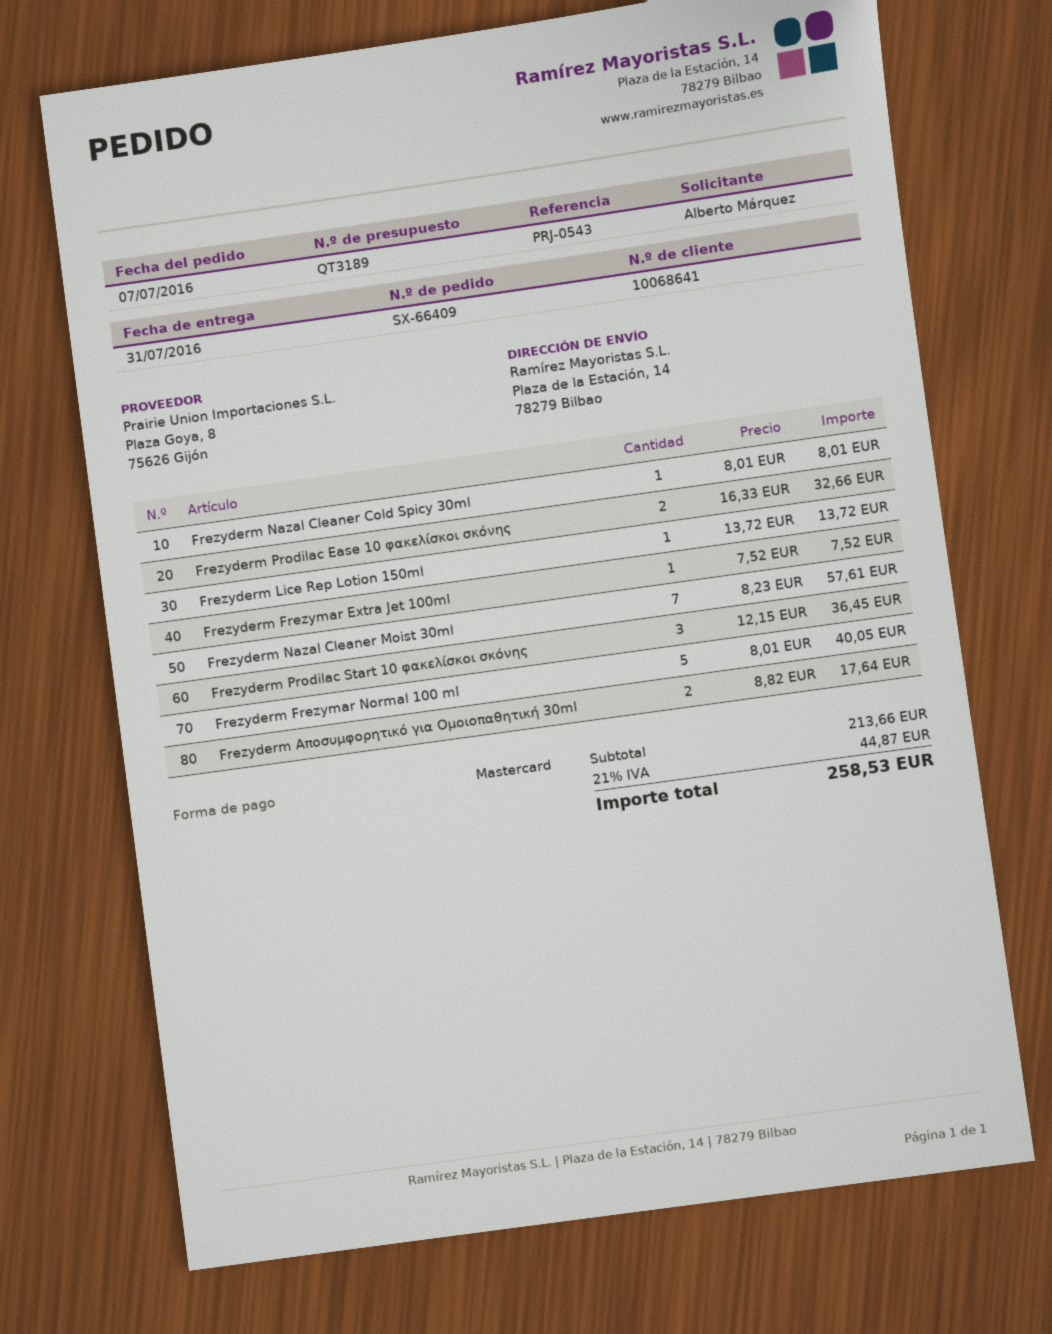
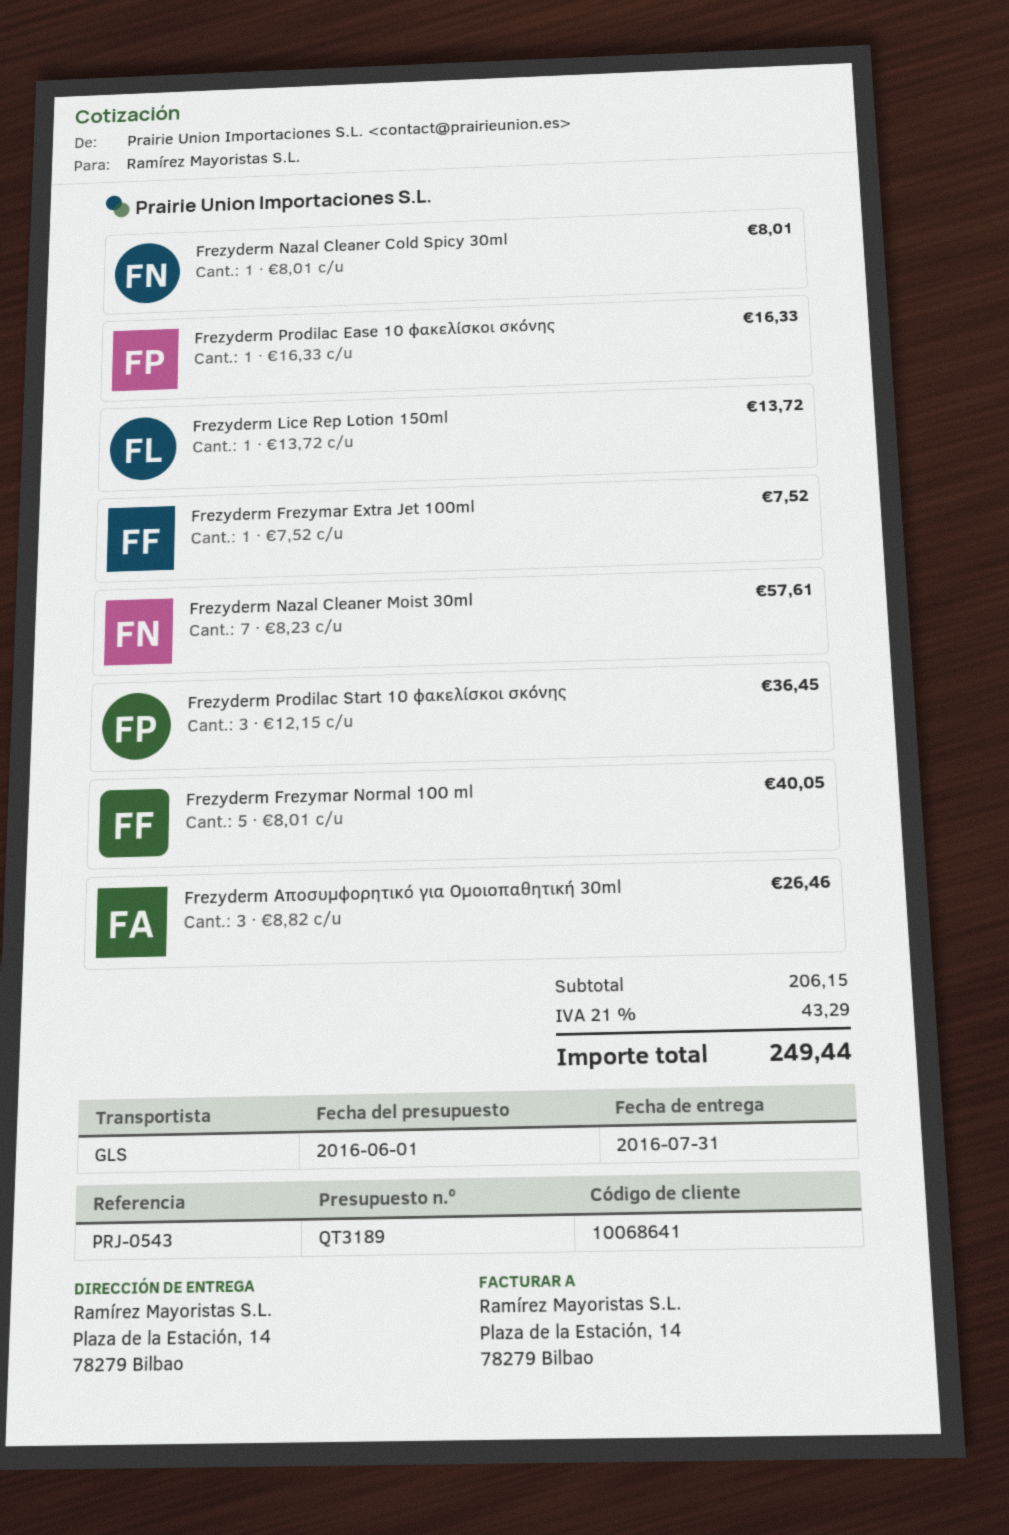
Frezyderm Prodilac Ease 10 φακελίσκοι σκόνης: 2 x 16.33 = 32.66 -> 1 x 16.33 = 16.33
Frezyderm Αποσυμφορητικό για Ομοιοπαθητική 30ml: 2 x 8.82 = 17.64 -> 3 x 8.82 = 26.46
subtotal: 213.66 -> 206.15
tax: 21% = 44.87 -> 21% = 43.29
total: 258.53 -> 249.44

